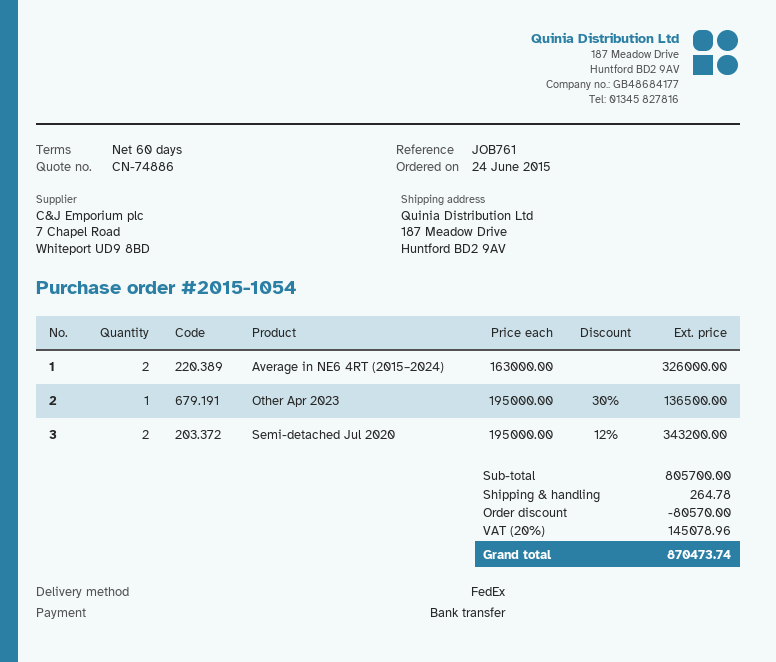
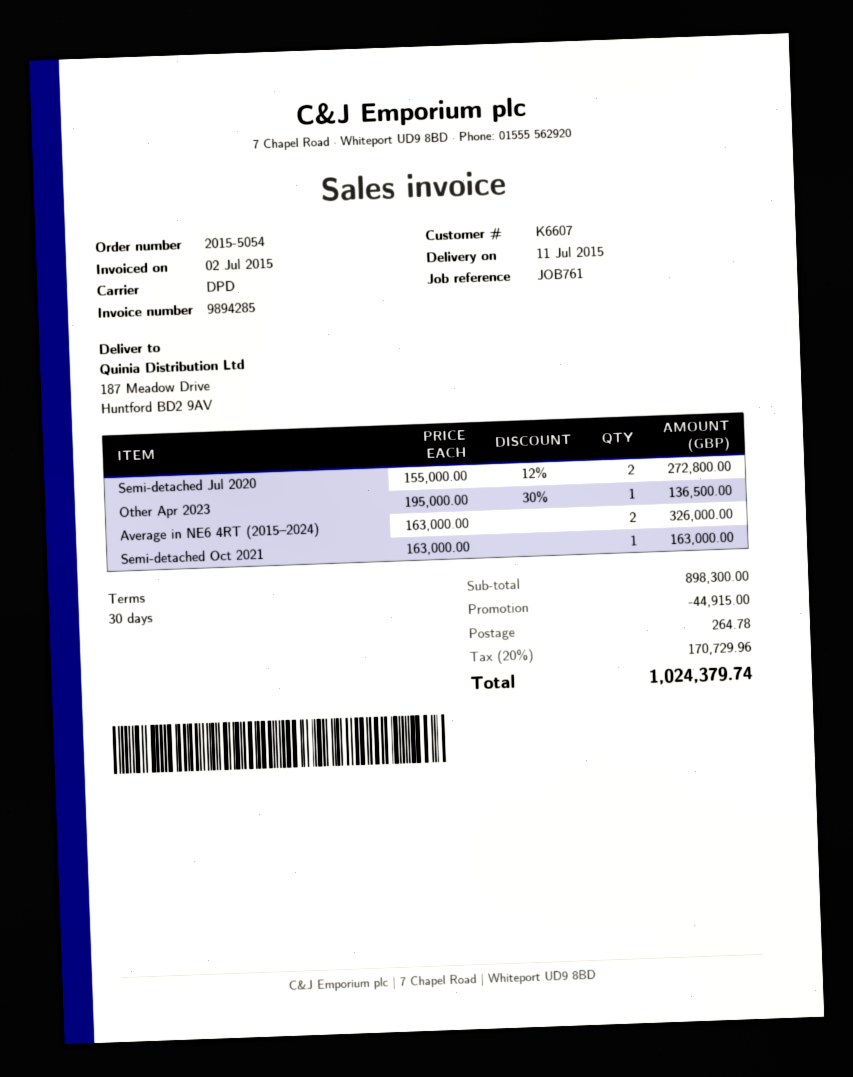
order number: 2015-1054 -> 2015-5054
payment terms: 60 days -> 30 days
shipping method: FedEx -> DPD
Semi-detached Jul 2020: 2 x 195000.00 - 12% = 343200.00 -> 2 x 155000.00 - 12% = 272800.00
Semi-detached Oct 2021: none -> 1 x 163000.00 = 163000.00
subtotal: 805700.00 -> 898300.00
discount: 80570.00 -> 44915.00
tax: 20% = 145078.96 -> 20% = 170729.96
total: 870473.74 -> 1024379.74

